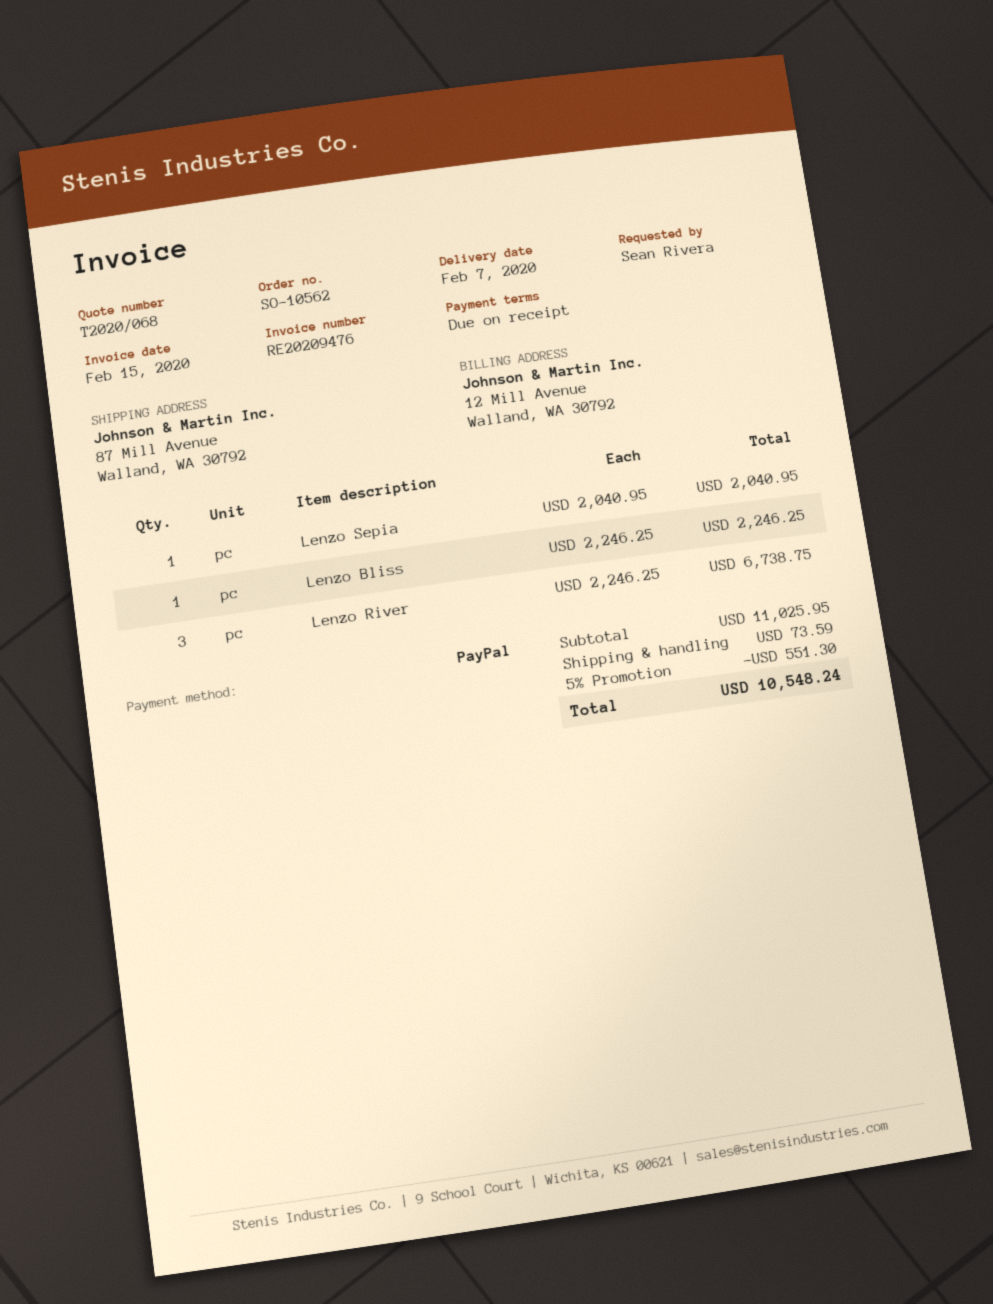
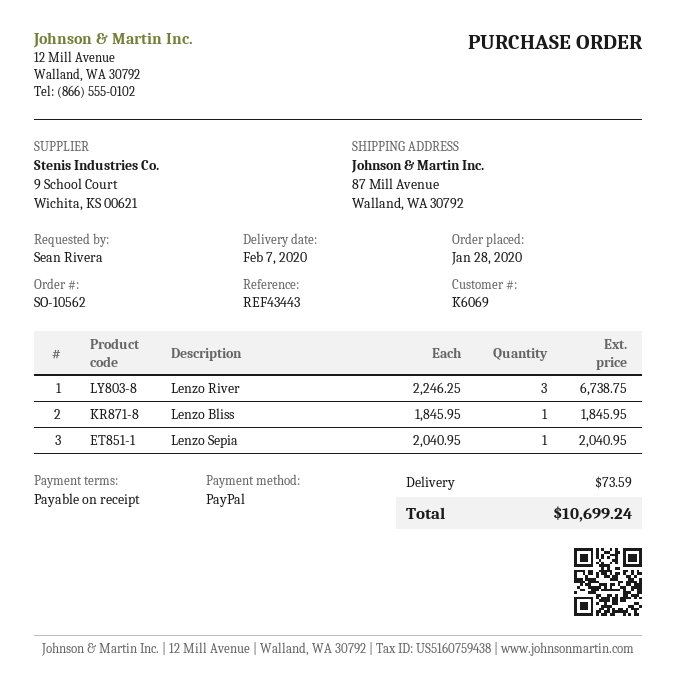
Lenzo Bliss: 1 x 2246.25 = 2246.25 -> 1 x 1845.95 = 1845.95
discount: 5% = 551.30 -> none
total: 10548.24 -> 10699.24

